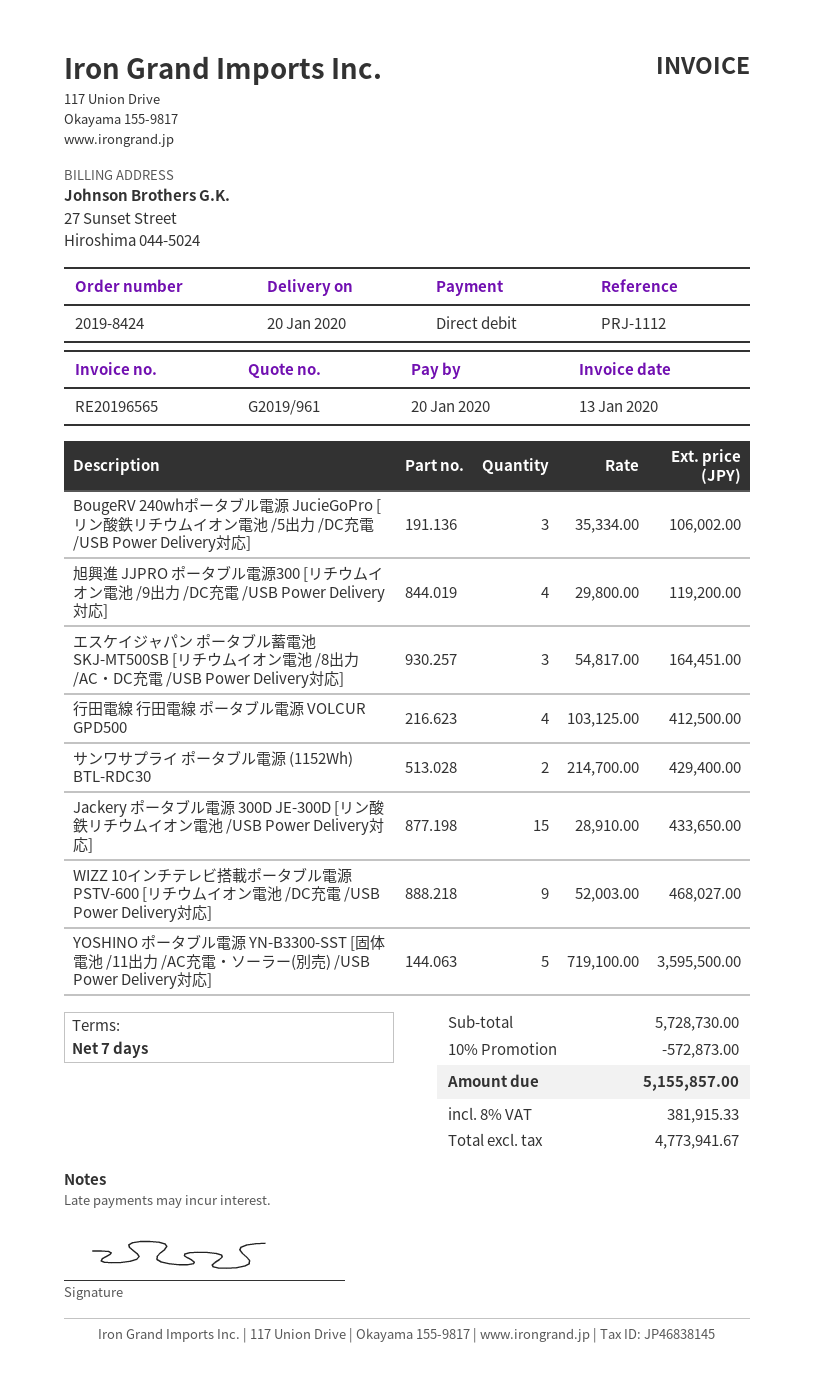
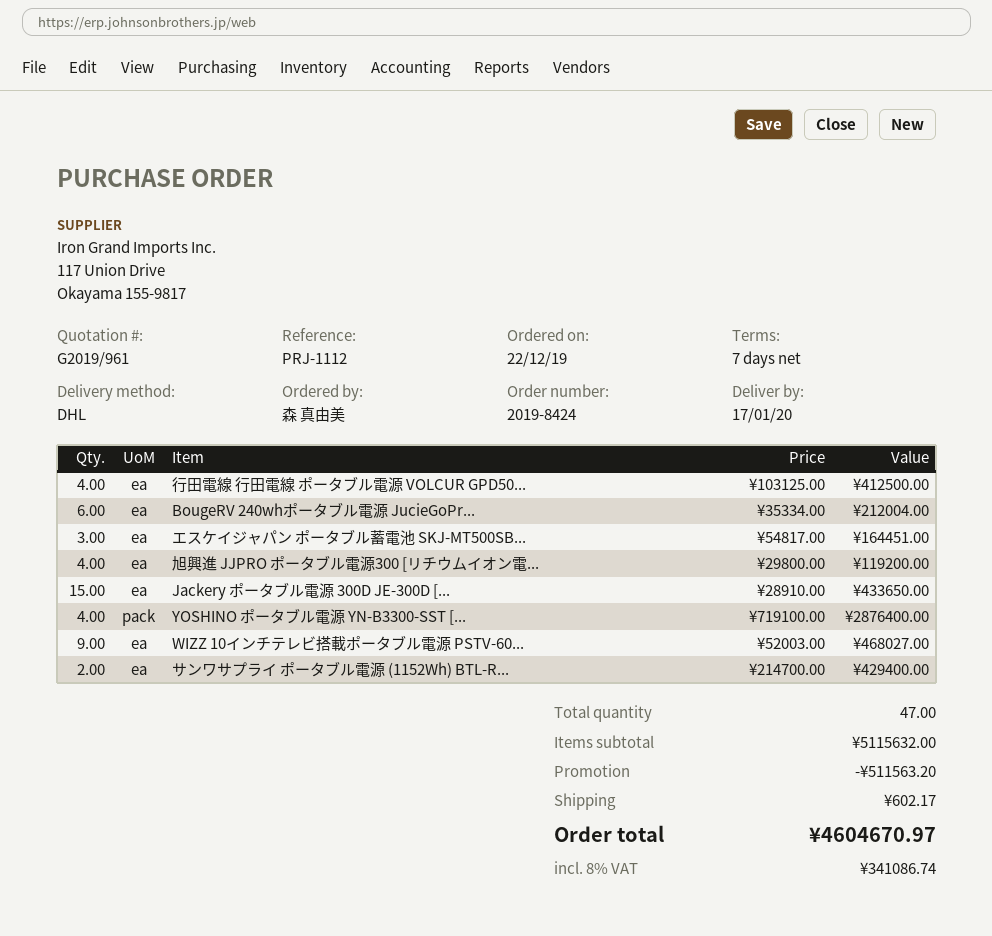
delivery date: 2020-01-20 -> 2020-01-17
BougeRV 240whポータブル電源 JucieGoPro [リン酸鉄リチウムイオン電池 /5出力 /DC充電 /USB Power Delivery対応]: 3 x 35334.00 = 106002.00 -> 6 x 35334.00 = 212004.00
YOSHINO ポータブル電源 YN-B3300-SST [固体電池 /11出力 /AC充電・ソーラー(別売) /USB Power Delivery対応]: 5 x 719100.00 = 3595500.00 -> 4 x 719100.00 = 2876400.00
subtotal: 5728730.00 -> 5115632.00
discount: 572873.00 -> 511563.20
shipping: none -> 602.17
tax: 8% = 381915.33 -> 8% = 341086.74
total: 5155857.00 -> 4604670.97

